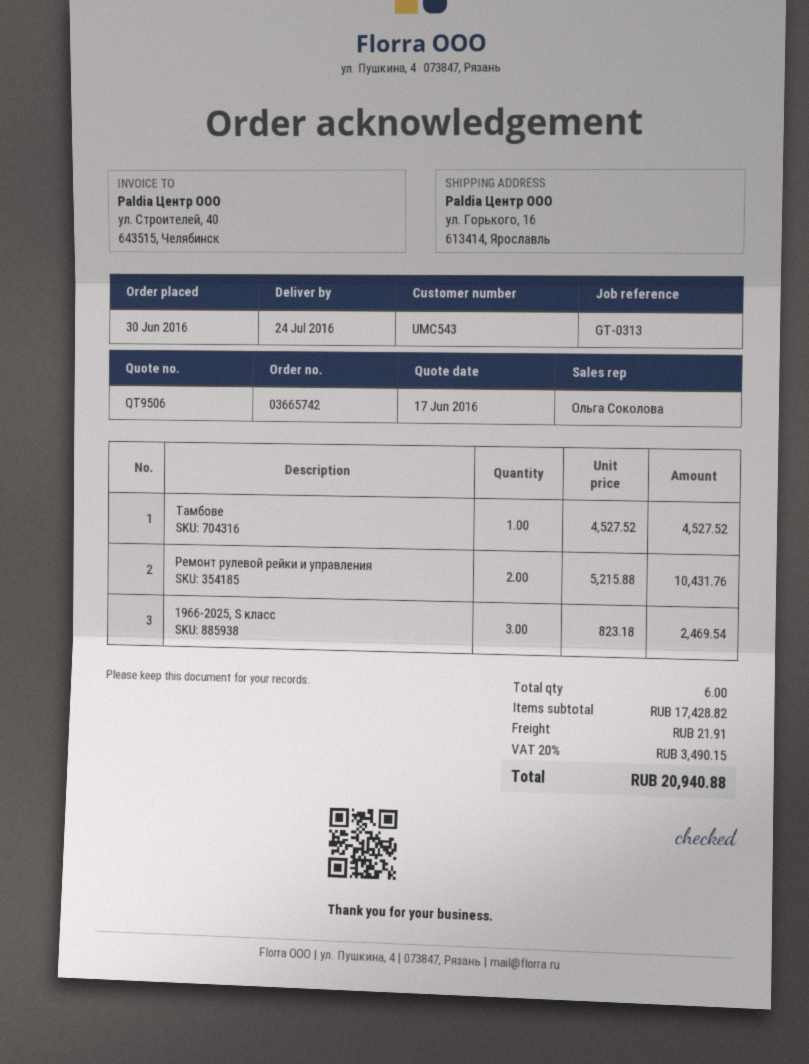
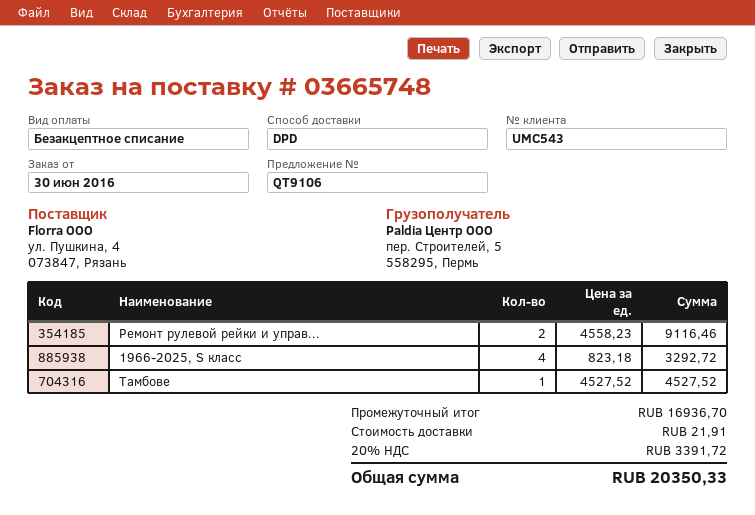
quote number: QT9506 -> QT9106
order number: 03665742 -> 03665748
ship to: ул. Горького, 16, 613414, Ярославль -> пер. Строителей, 5, 558295, Пермь
Ремонт рулевой рейки и управления: 2 x 5215.88 = 10431.76 -> 2 x 4558.23 = 9116.46
1966-2025, S класс: 3 x 823.18 = 2469.54 -> 4 x 823.18 = 3292.72
subtotal: 17428.82 -> 16936.70
tax: 20% = 3490.15 -> 20% = 3391.72
total: 20940.88 -> 20350.33

